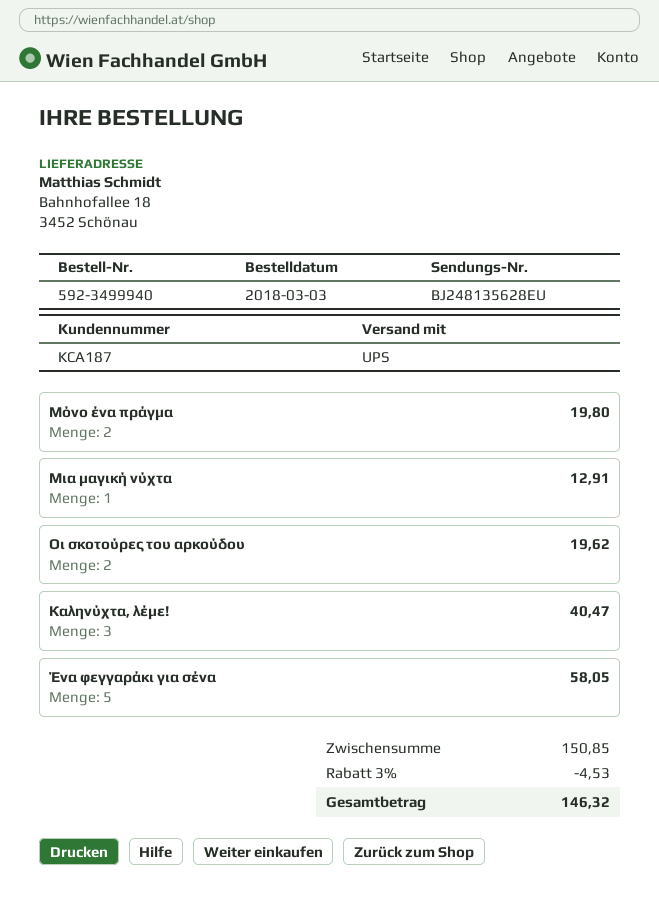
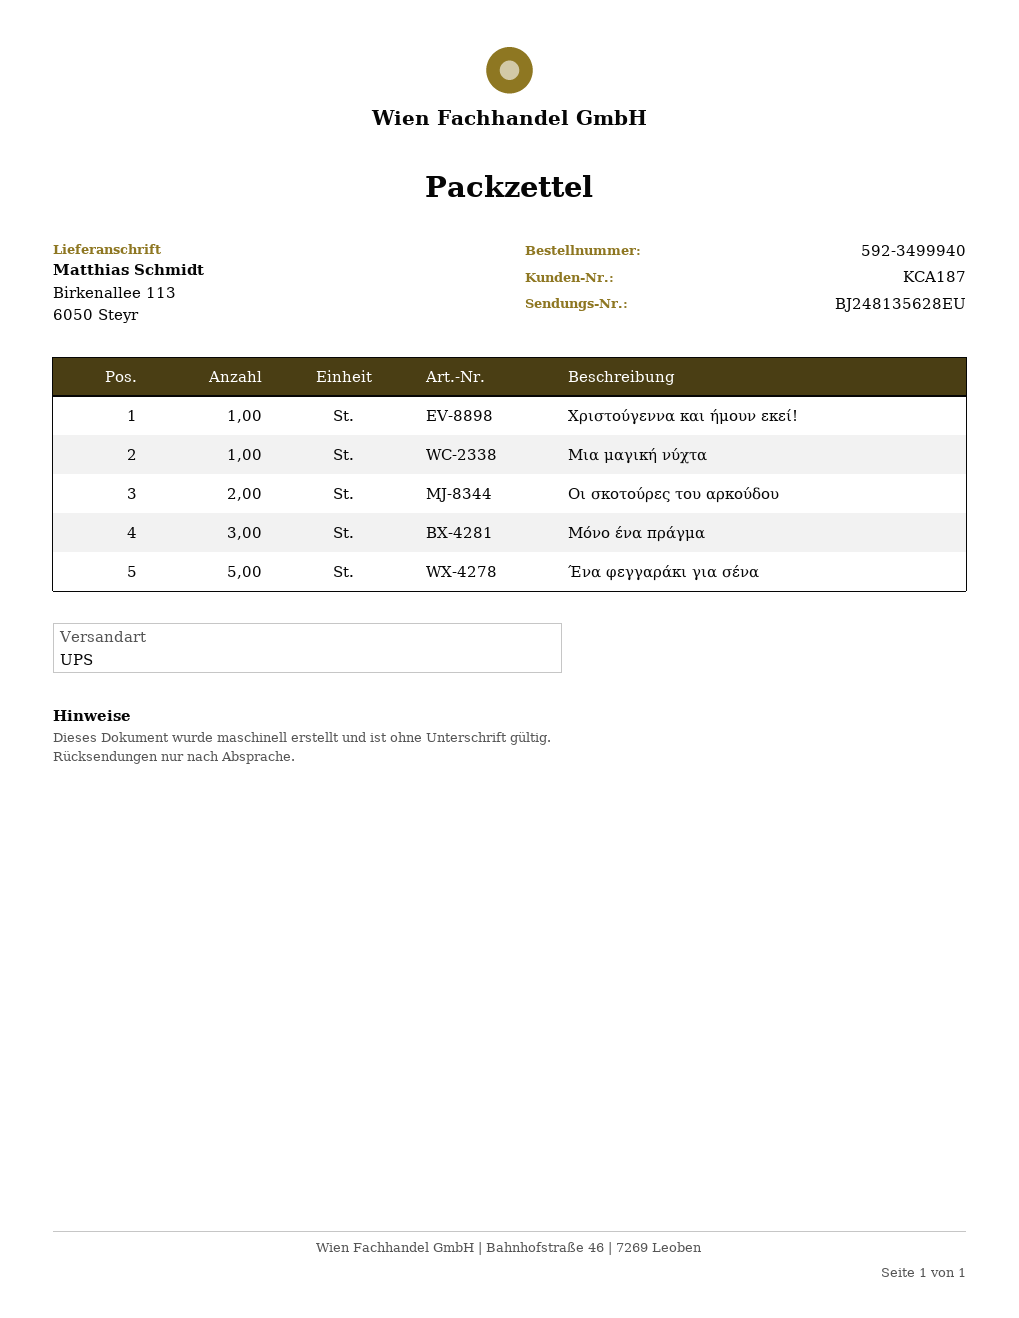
ship to: Bahnhofallee 18, 3452 Schönau -> Birkenallee 113, 6050 Steyr
Μόνο ένα πράγμα: 2 -> 3
Καληνύχτα, λέμε!: 3 -> none
Χριστούγεννα και ήμουν εκεί!: none -> 1

